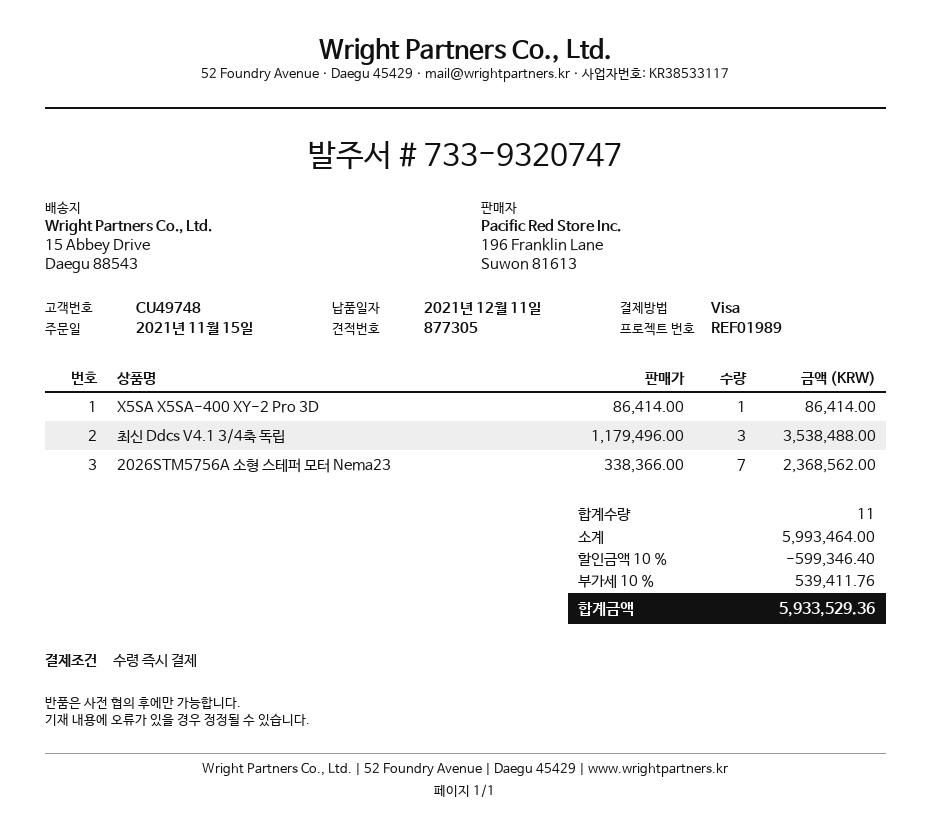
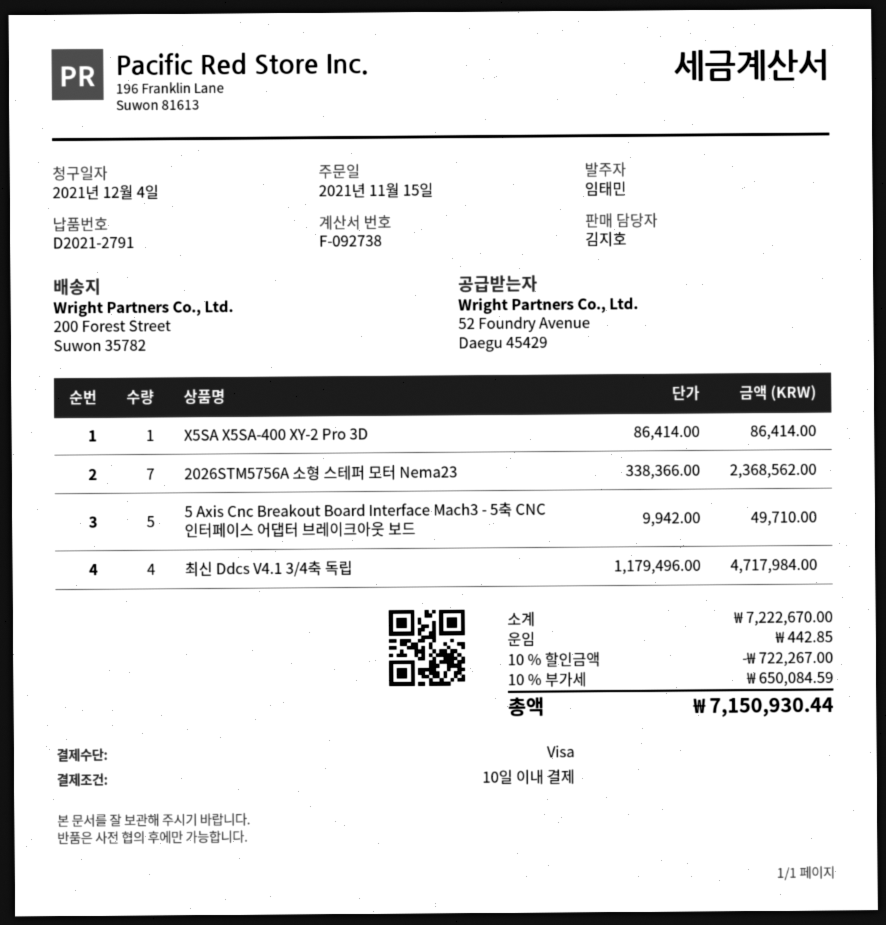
payment terms: on receipt -> 10 days
ship to: 15 Abbey Drive, Daegu 88543 -> 200 Forest Street, Suwon 35782
최신 Ddcs V4.1 3/4축 독립: 3 x 1179496.00 = 3538488.00 -> 4 x 1179496.00 = 4717984.00
5 Axis Cnc Breakout Board Interface Mach3 - 5축 CNC 인터페이스 어댑터 브레이크아웃 보드: none -> 5 x 9942.00 = 49710.00
subtotal: 5993464.00 -> 7222670.00
discount: 10% = 599346.40 -> 10% = 722267.00
shipping: none -> 442.85
tax: 10% = 539411.76 -> 10% = 650084.59
total: 5933529.36 -> 7150930.44

